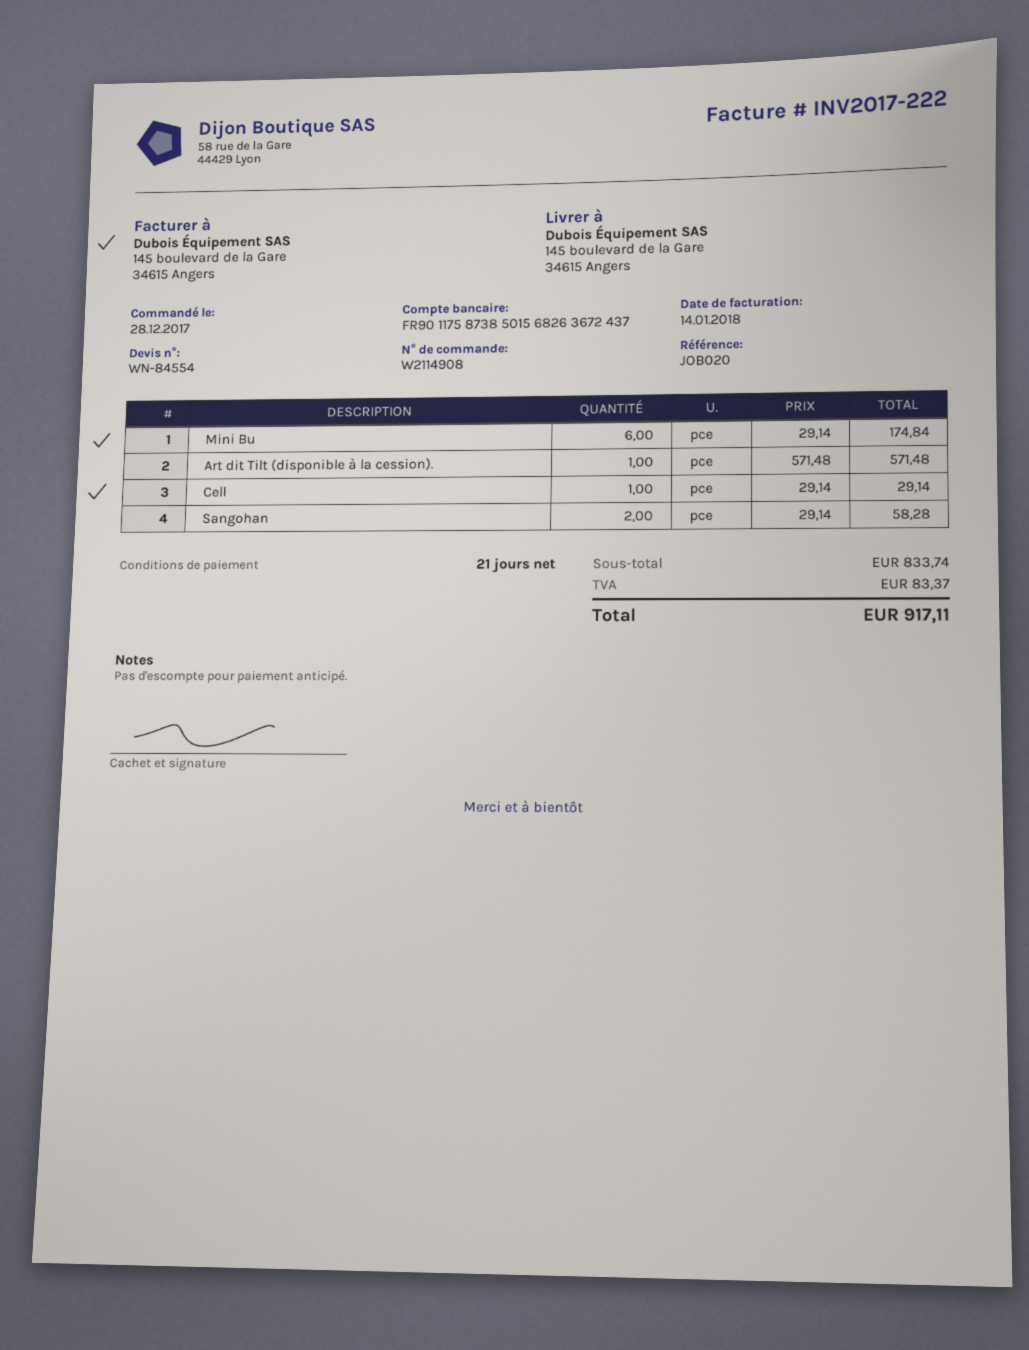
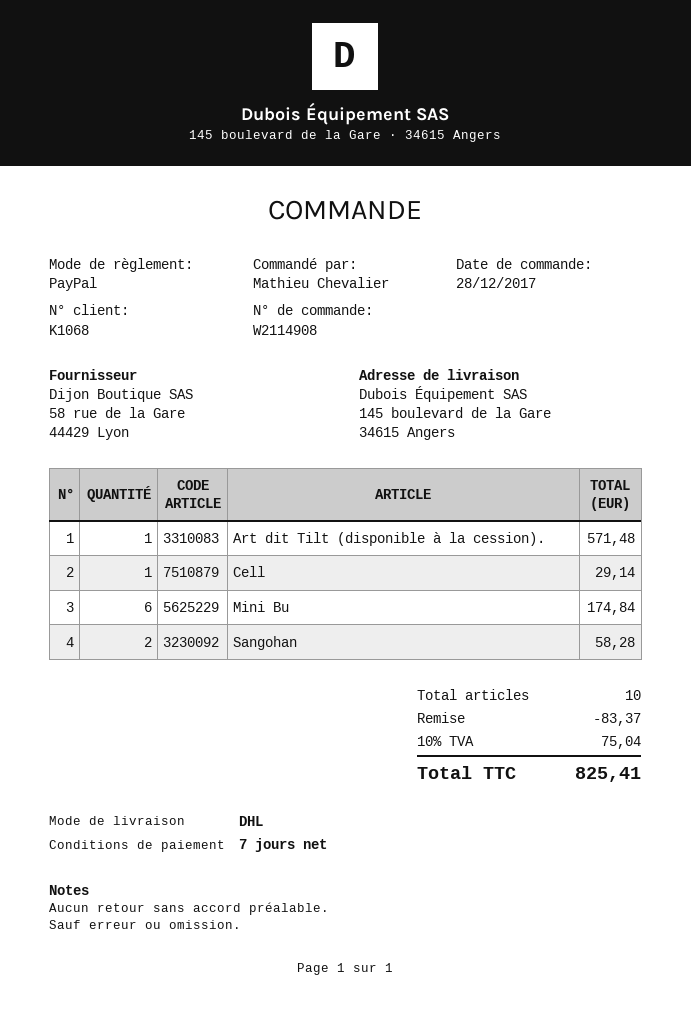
payment terms: 21 days -> 7 days
discount: none -> 83.37
tax: 83.37 -> 75.04
total: 917.11 -> 825.41

